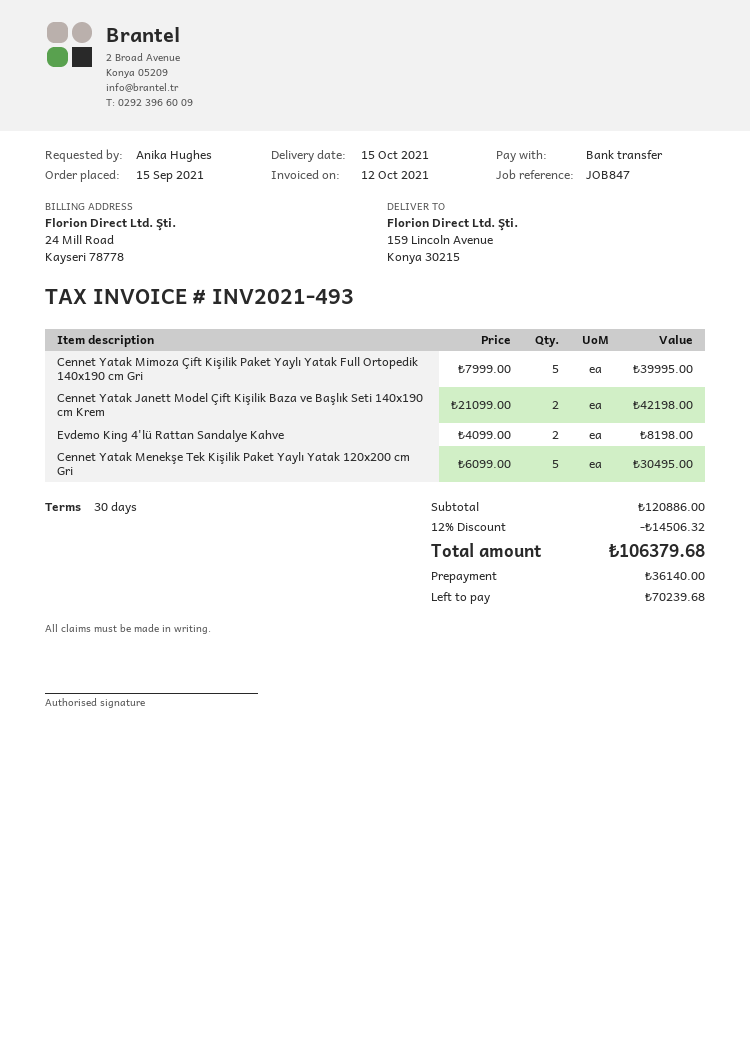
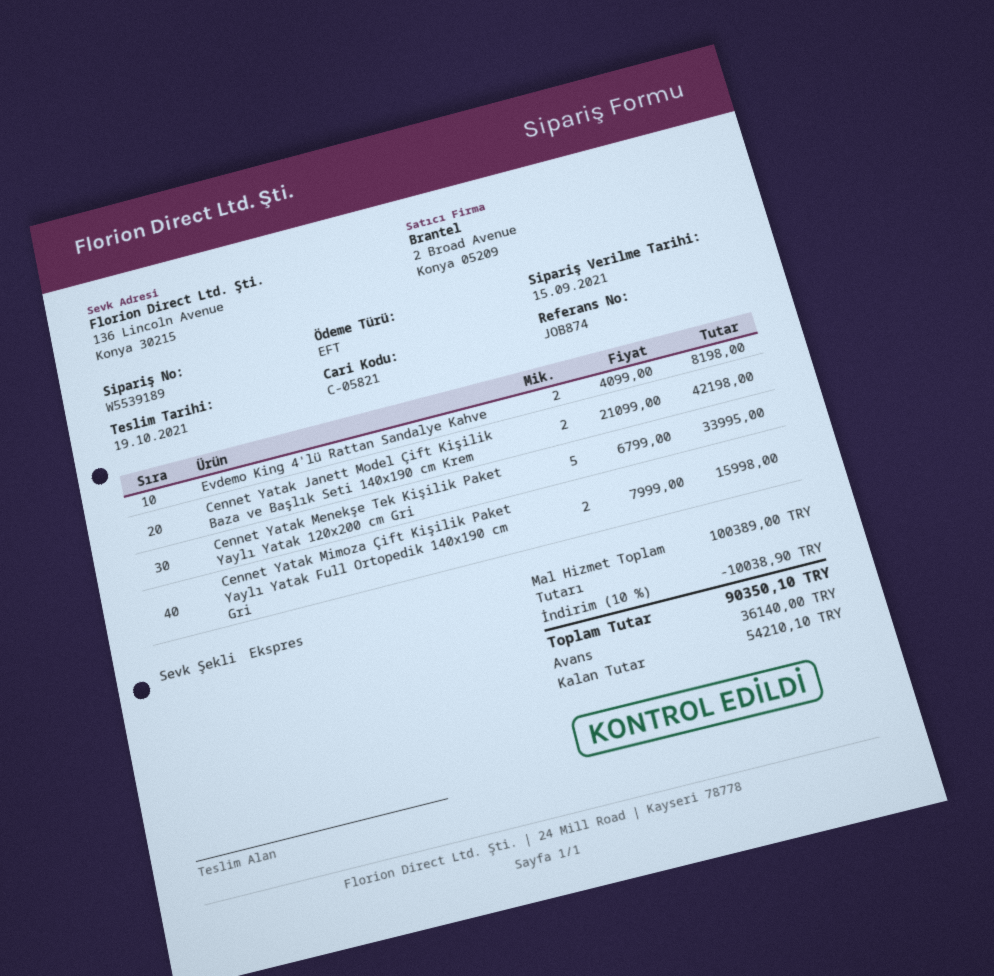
delivery date: 2021-10-15 -> 2021-10-19
reference: JOB847 -> JOB874
ship to: 159 Lincoln Avenue, Konya 30215 -> 136 Lincoln Avenue, Konya 30215
Cennet Yatak Mimoza Çift Kişilik Paket Yaylı Yatak Full Ortopedik 140x190 cm Gri: 5 x 7999.00 = 39995.00 -> 2 x 7999.00 = 15998.00
Cennet Yatak Menekşe Tek Kişilik Paket Yaylı Yatak 120x200 cm Gri: 5 x 6099.00 = 30495.00 -> 5 x 6799.00 = 33995.00
subtotal: 120886.00 -> 100389.00
discount: 12% = 14506.32 -> 10% = 10038.90
total: 106379.68 -> 90350.10
balance: 70239.68 -> 54210.10

